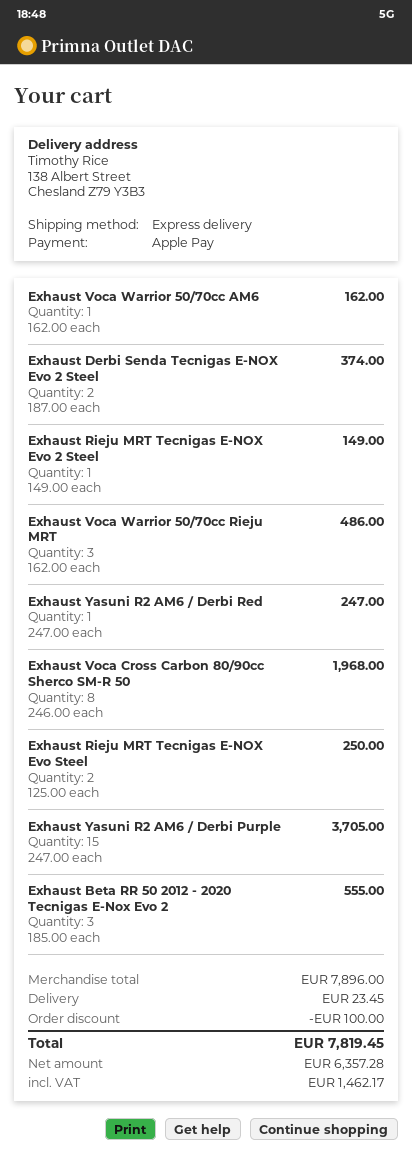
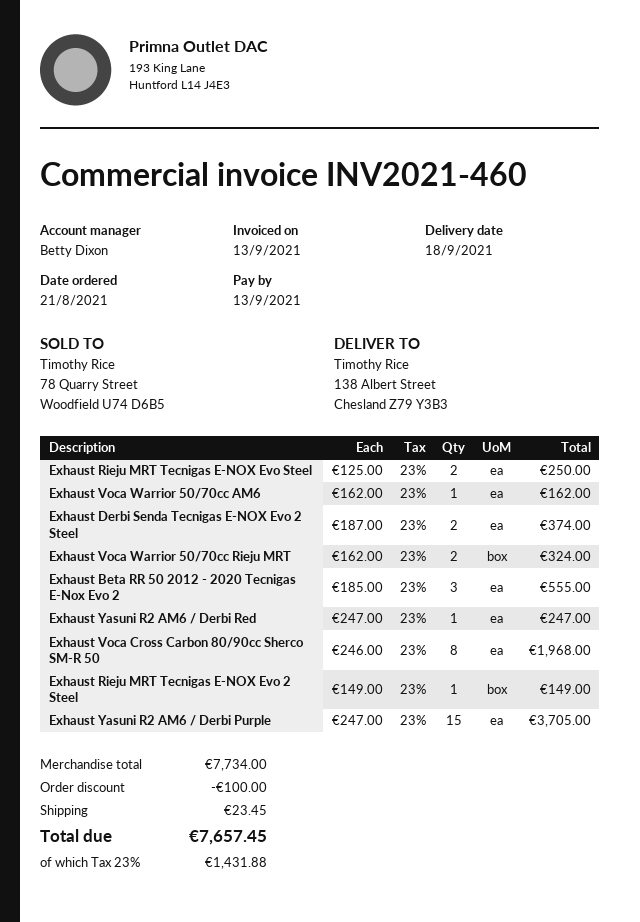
Exhaust Voca Warrior 50/70cc Rieju MRT: 3 x 162.00 = 486.00 -> 2 x 162.00 = 324.00
subtotal: 7896.00 -> 7734.00
tax: 1462.17 -> 1431.88
total: 7819.45 -> 7657.45

